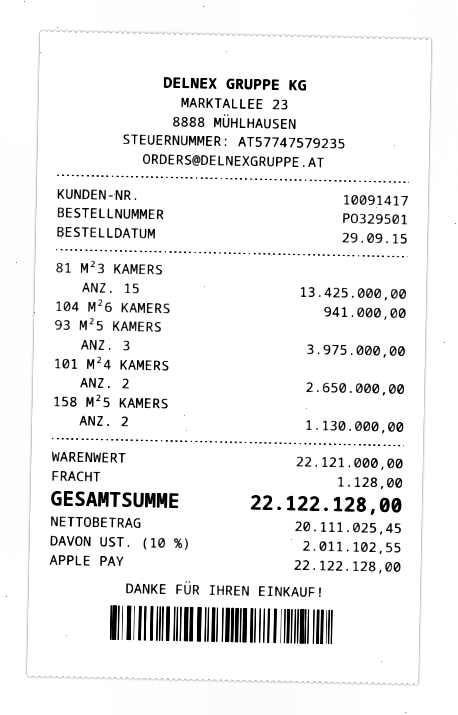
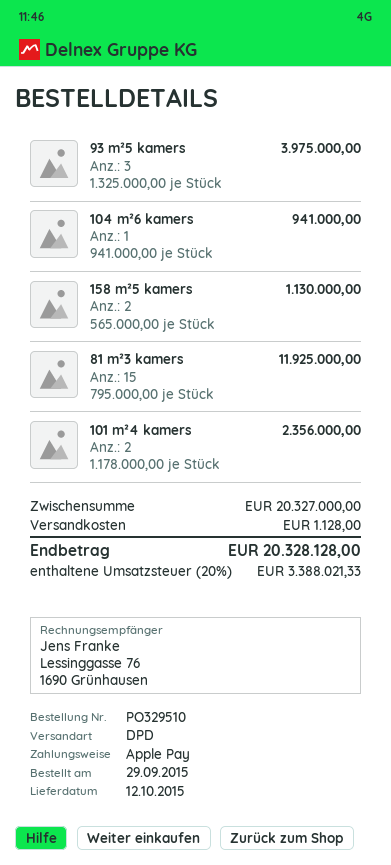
order number: PO329501 -> PO329510
81 M²3 KAMERS: 15 for 13425000.00 -> 15 for 11925000.00
101 M²4 KAMERS: 2 for 2650000.00 -> 2 for 2356000.00
subtotal: 22121000.00 -> 20327000.00
tax: 10% = 2011102.55 -> 20% = 3388021.33
total: 22122128.00 -> 20328128.00

